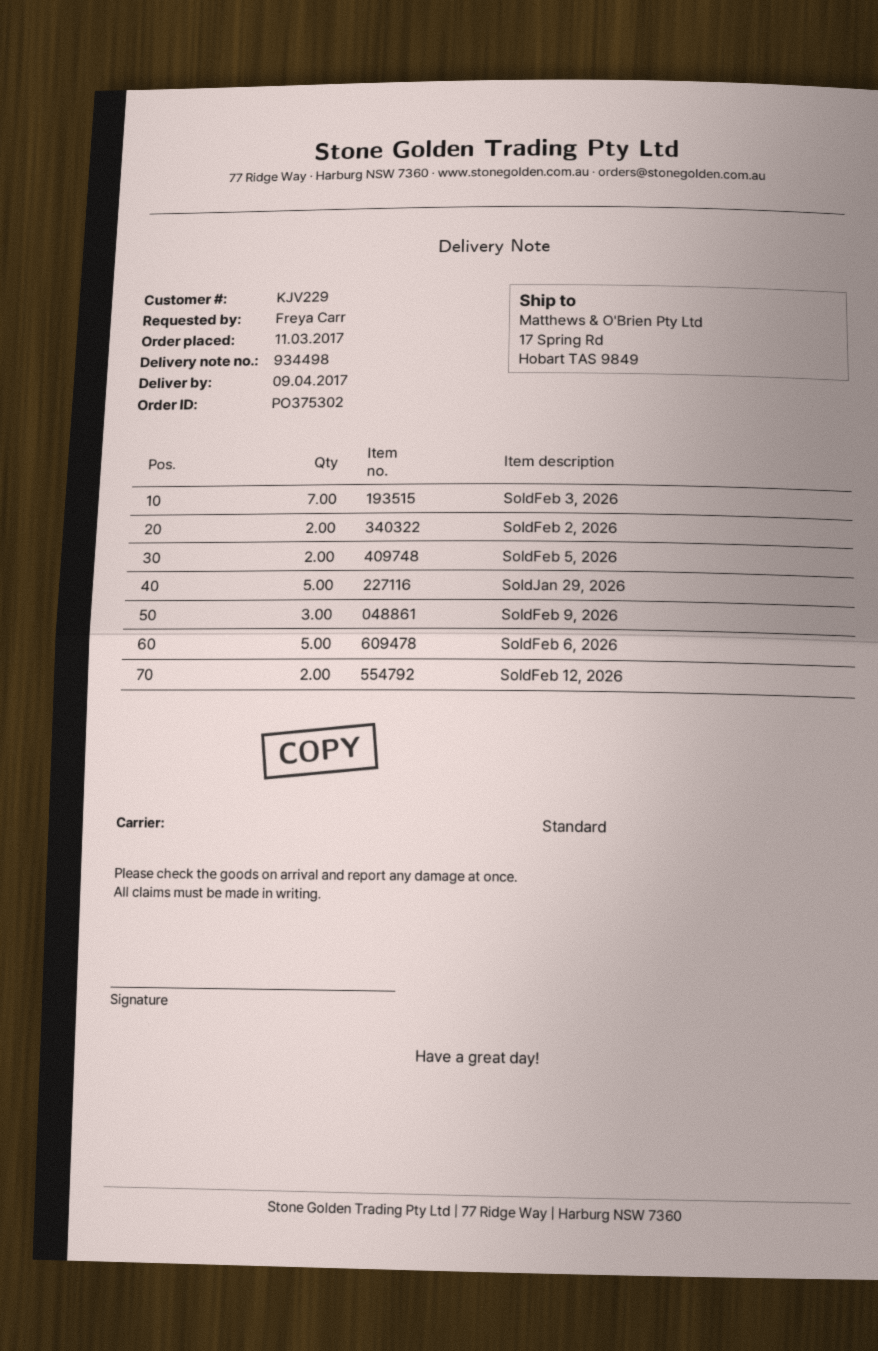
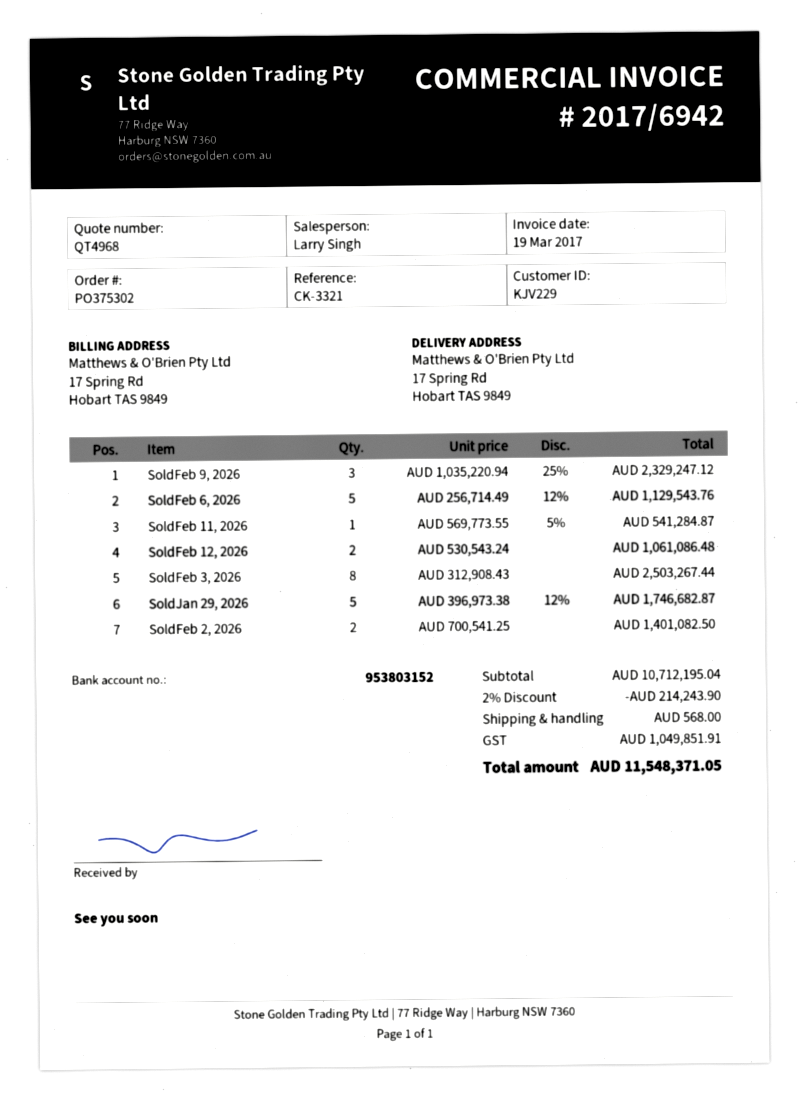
SoldFeb 3, 2026: 7 -> 8
SoldFeb 5, 2026: 2 -> none
SoldFeb 11, 2026: none -> 1

